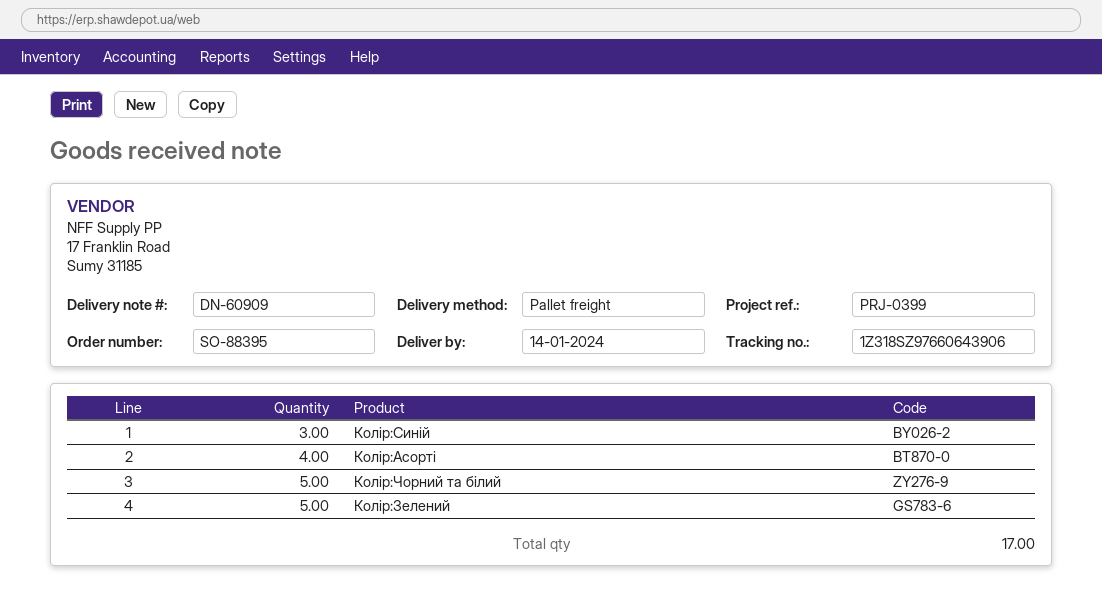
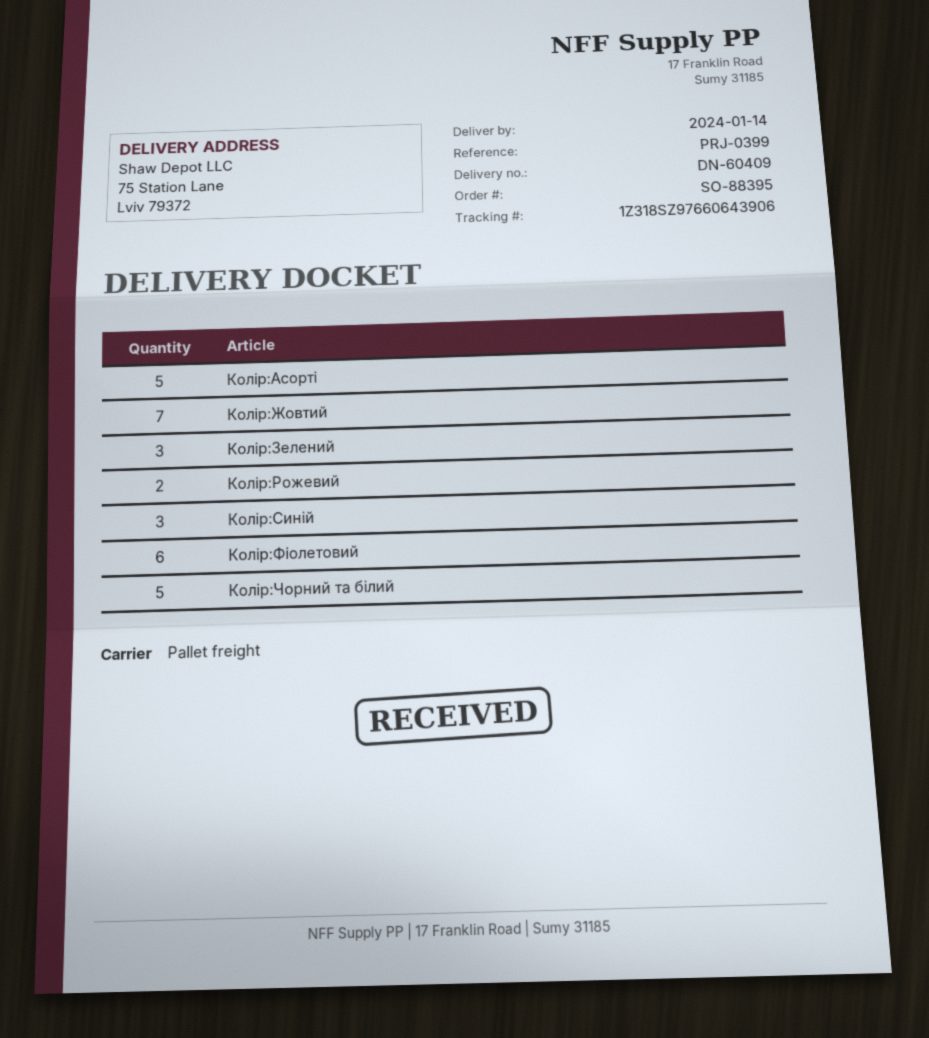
delivery note number: DN-60909 -> DN-60409
Колір:Асорті: 4 -> 5
Колір:Зелений: 5 -> 3
Колір:Жовтий: none -> 7
Колір:Рожевий: none -> 2
Колір:Фіолетовий: none -> 6

